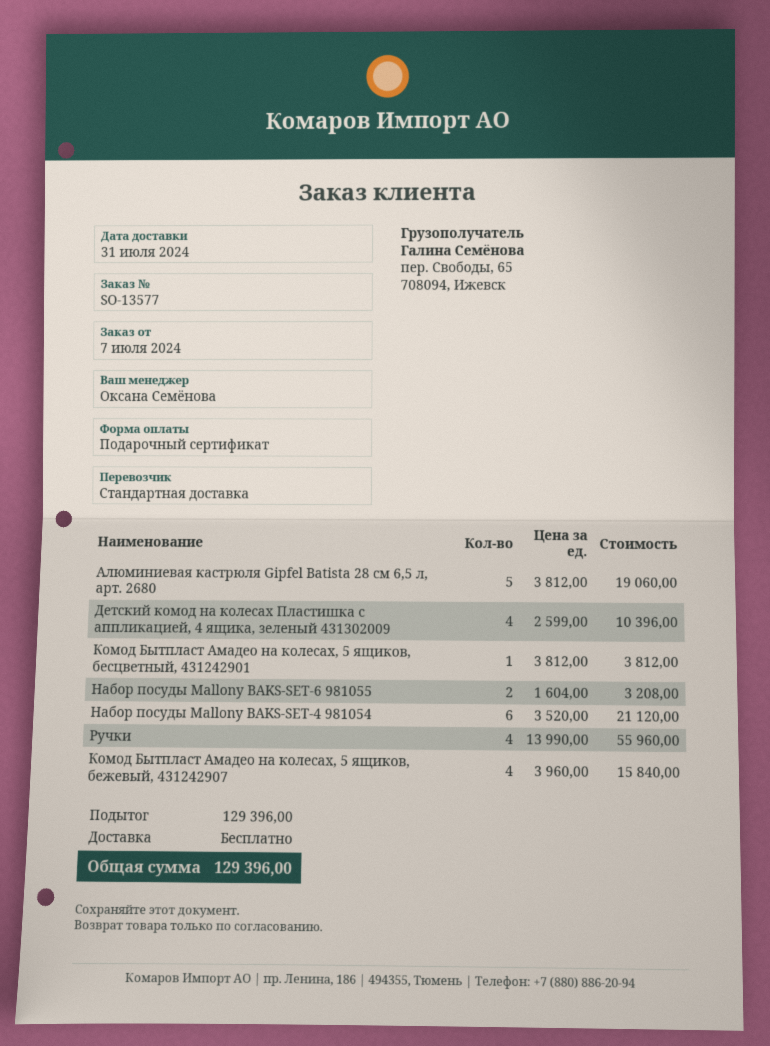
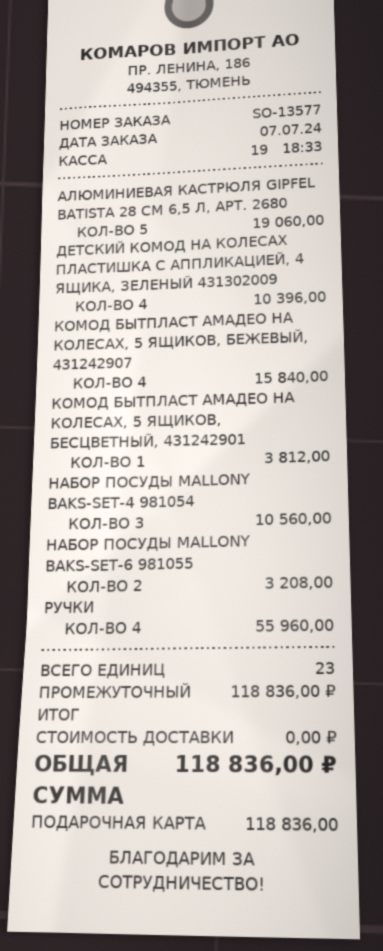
Набор посуды Mallony BAKS-SET-4 981054: 6 for 21120.00 -> 3 for 10560.00
subtotal: 129396.00 -> 118836.00
total: 129396.00 -> 118836.00

